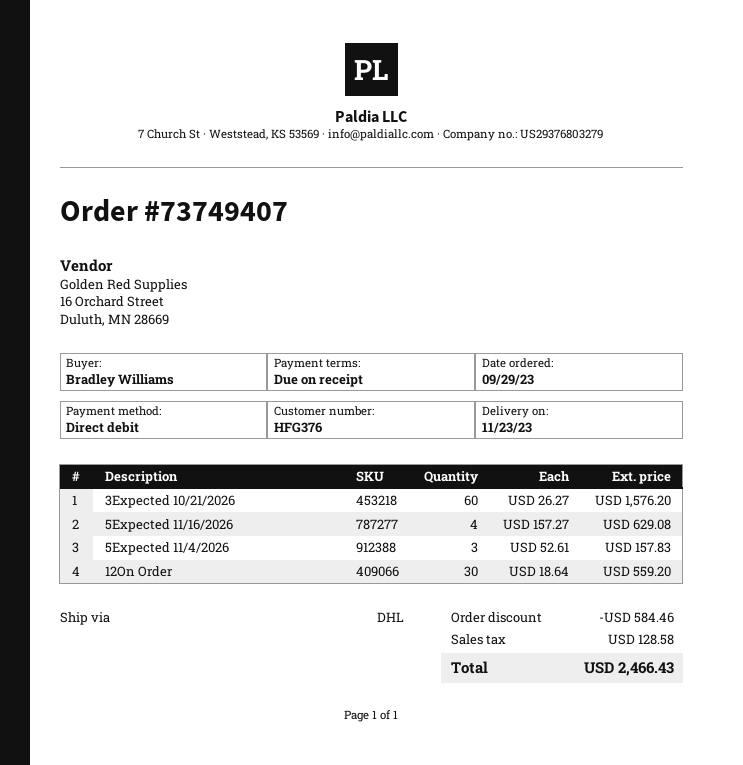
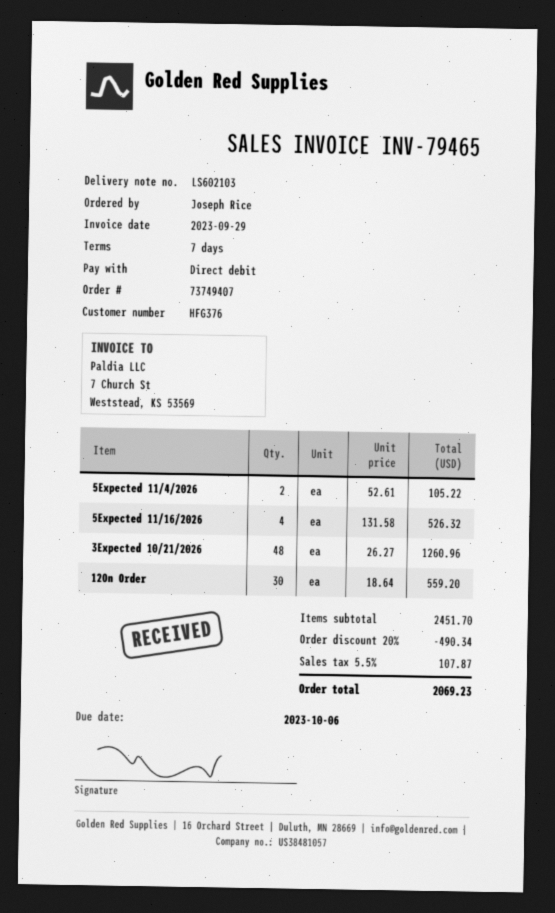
payment terms: on receipt -> 7 days
ordered by: Bradley Williams -> Joseph Rice
3Expected 10/21/2026: 60 x 26.27 = 1576.20 -> 48 x 26.27 = 1260.96
5Expected 11/16/2026: 4 x 157.27 = 629.08 -> 4 x 131.58 = 526.32
5Expected 11/4/2026: 3 x 52.61 = 157.83 -> 2 x 52.61 = 105.22
discount: 584.46 -> 490.34
tax: 128.58 -> 107.87
total: 2466.43 -> 2069.23

